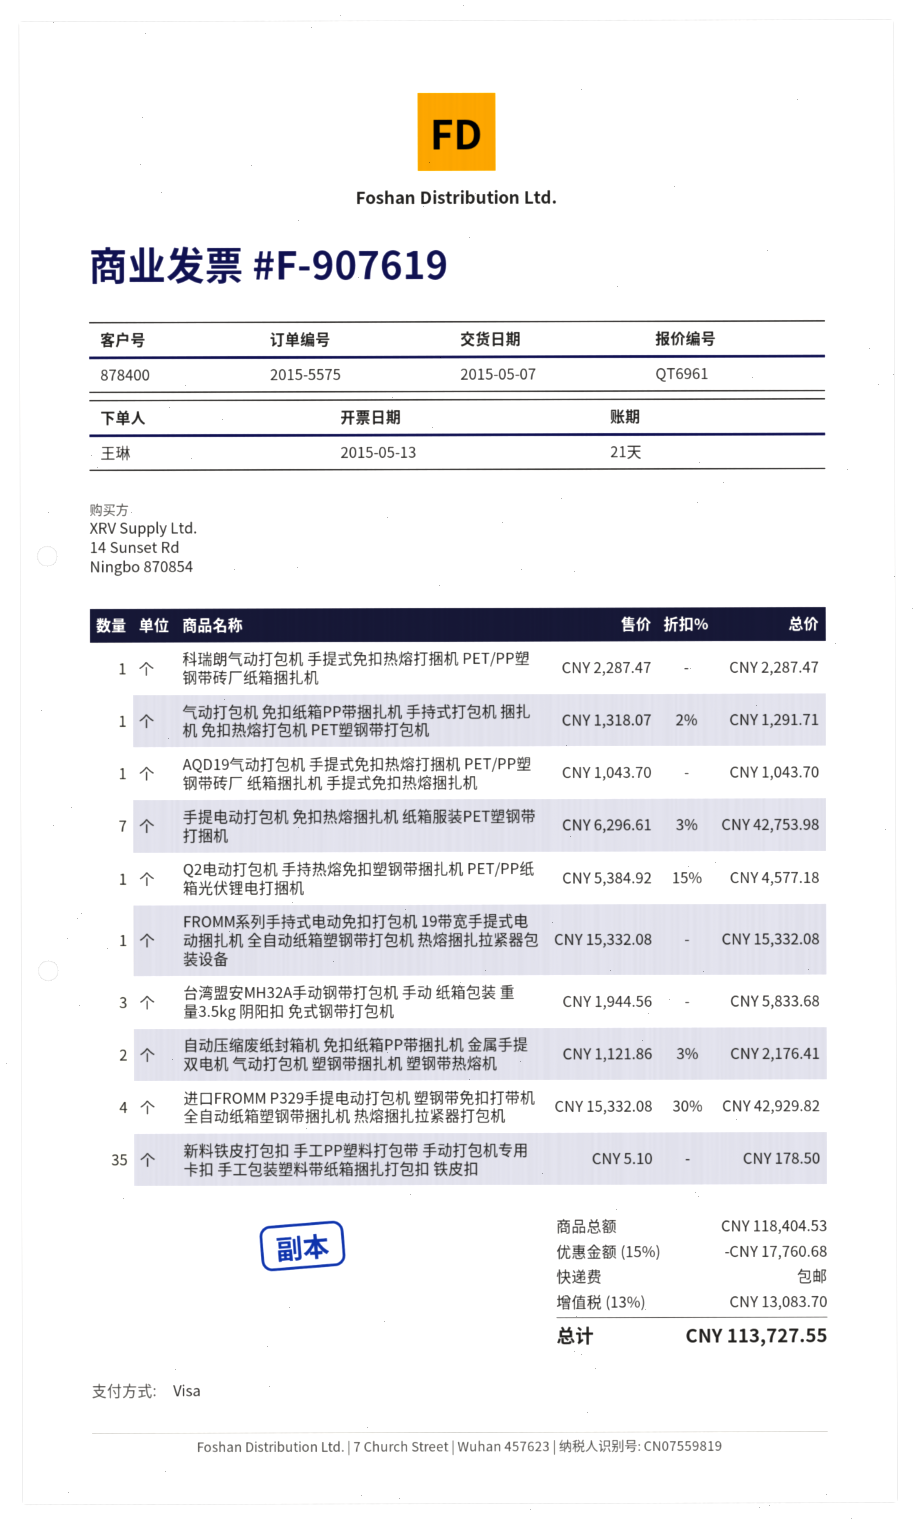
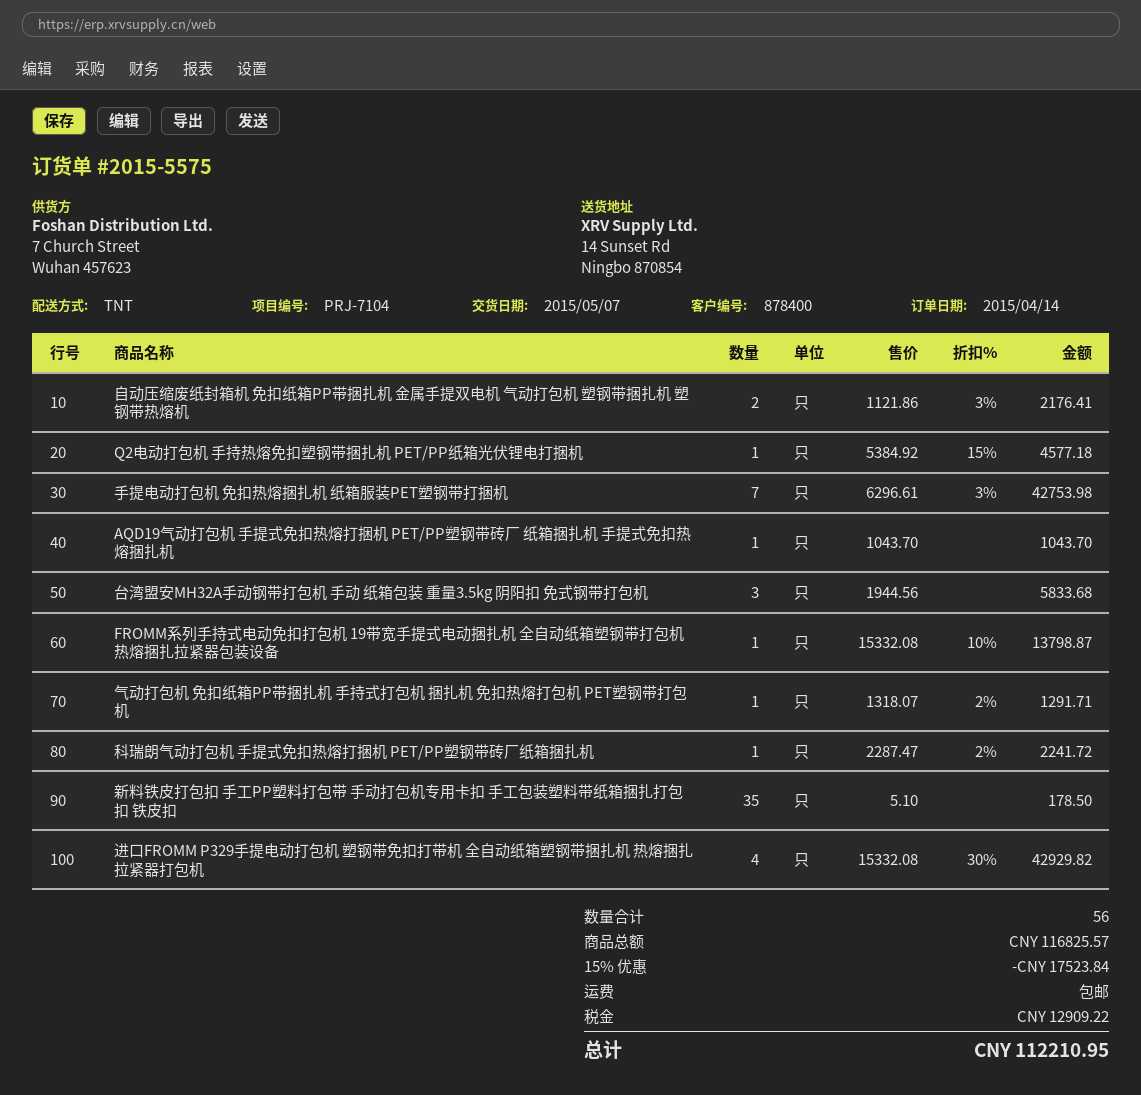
科瑞朗气动打包机 手提式免扣热熔打捆机 PET/PP塑钢带砖厂纸箱捆扎机: 1 x 2287.47 = 2287.47 -> 1 x 2287.47 - 2% = 2241.72
FROMM系列手持式电动免扣打包机 19带宽手提式电动捆扎机 全自动纸箱塑钢带打包机 热熔捆扎拉紧器包装设备: 1 x 15332.08 = 15332.08 -> 1 x 15332.08 - 10% = 13798.87
subtotal: 118404.53 -> 116825.57
discount: 15% = 17760.68 -> 15% = 17523.84
tax: 13083.70 -> 12909.22
total: 113727.55 -> 112210.95

